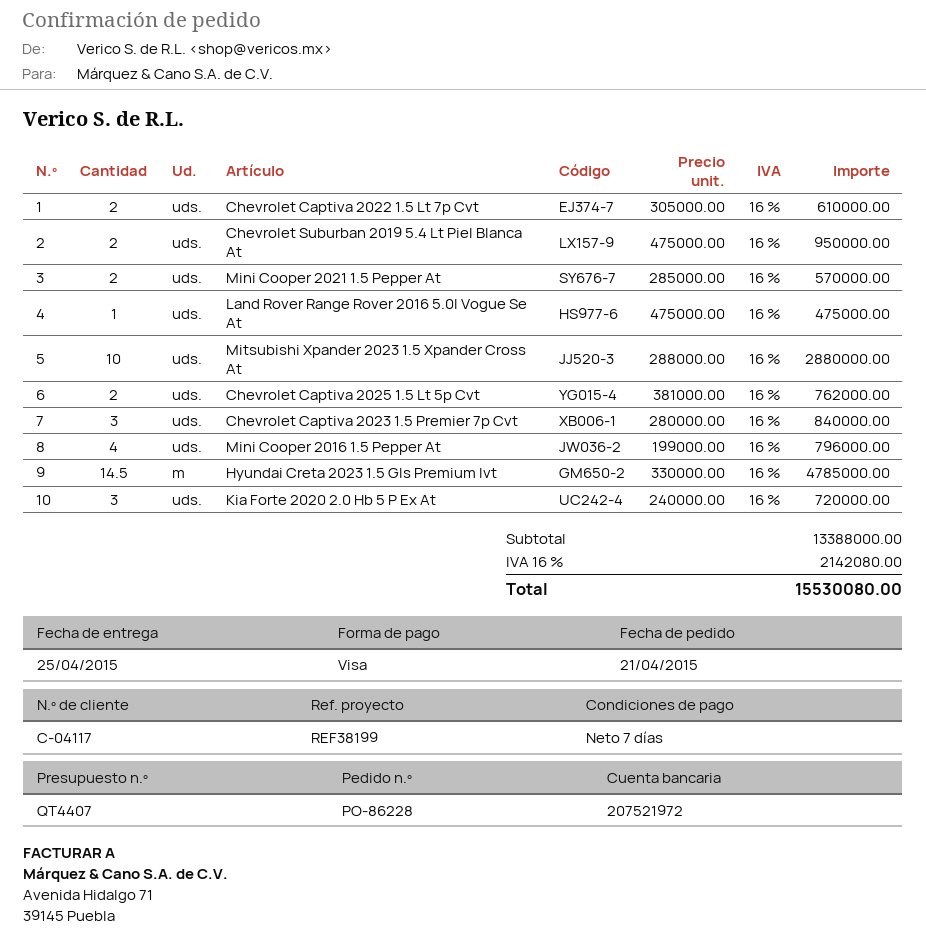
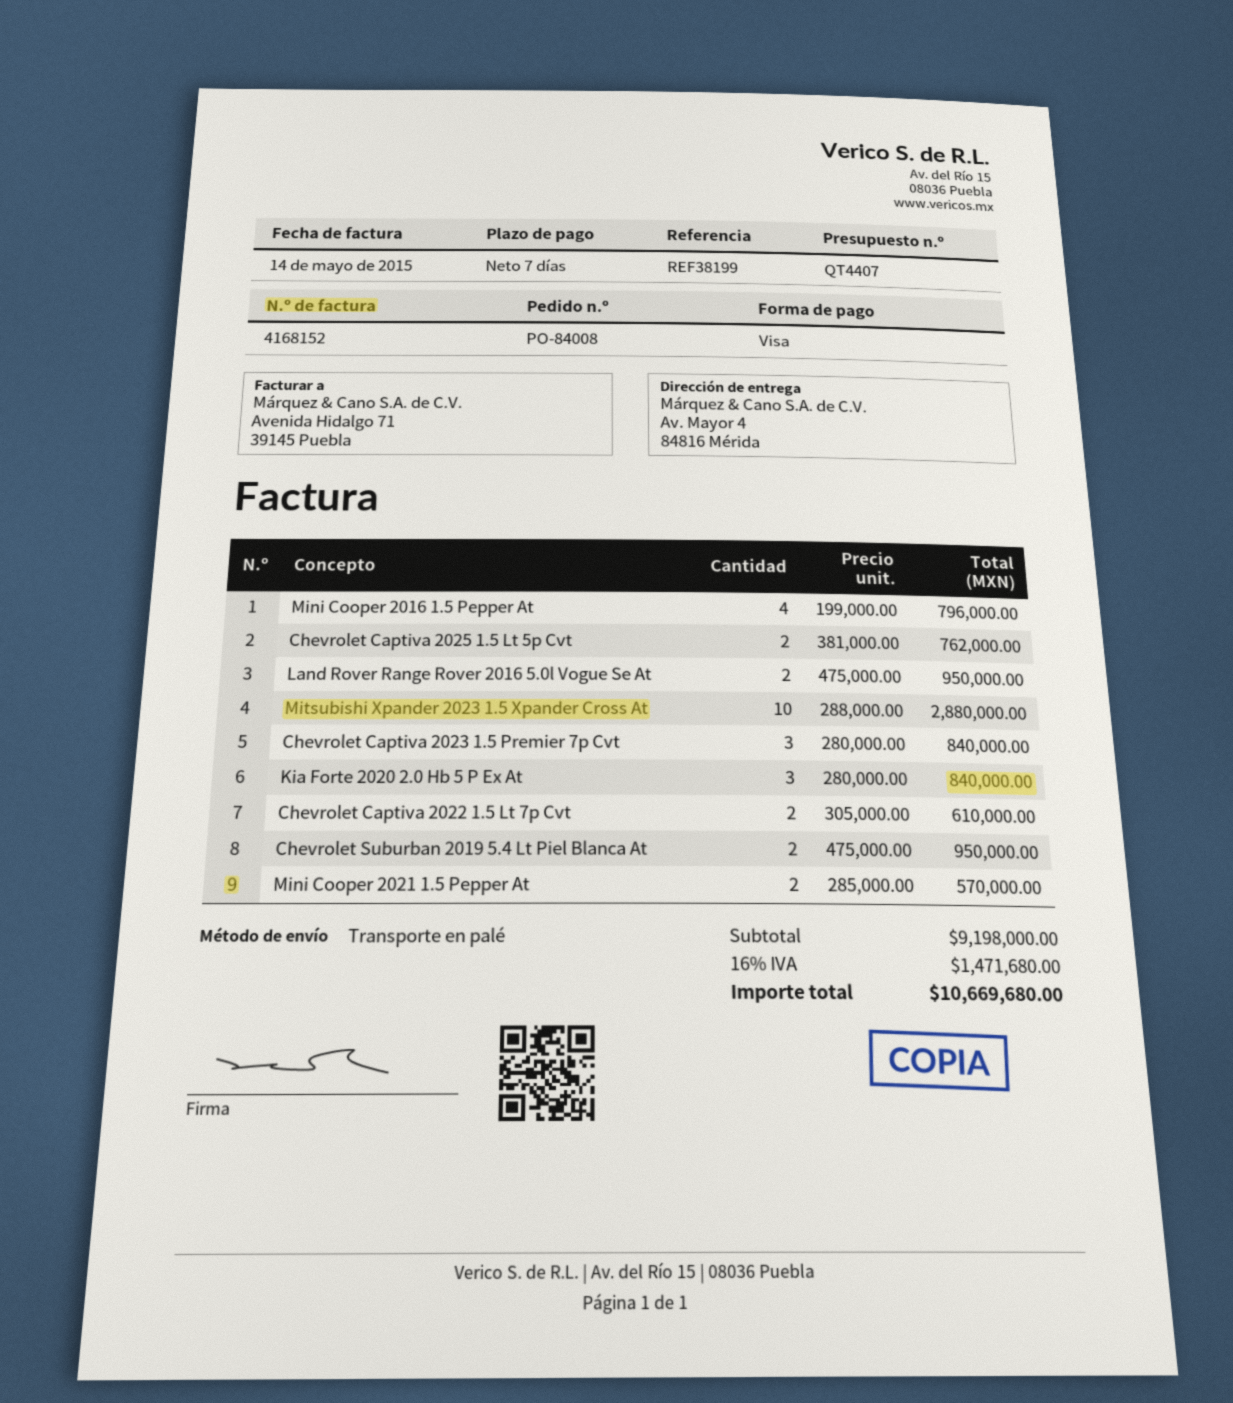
order number: PO-86228 -> PO-84008
Land Rover Range Rover 2016 5.0l Vogue Se At: 1 x 475000.00 = 475000.00 -> 2 x 475000.00 = 950000.00
Hyundai Creta 2023 1.5 Gls Premium Ivt: 14.5 x 330000.00 = 4785000.00 -> none
Kia Forte 2020 2.0 Hb 5 P Ex At: 3 x 240000.00 = 720000.00 -> 3 x 280000.00 = 840000.00
subtotal: 13388000.00 -> 9198000.00
tax: 16% = 2142080.00 -> 16% = 1471680.00
total: 15530080.00 -> 10669680.00

